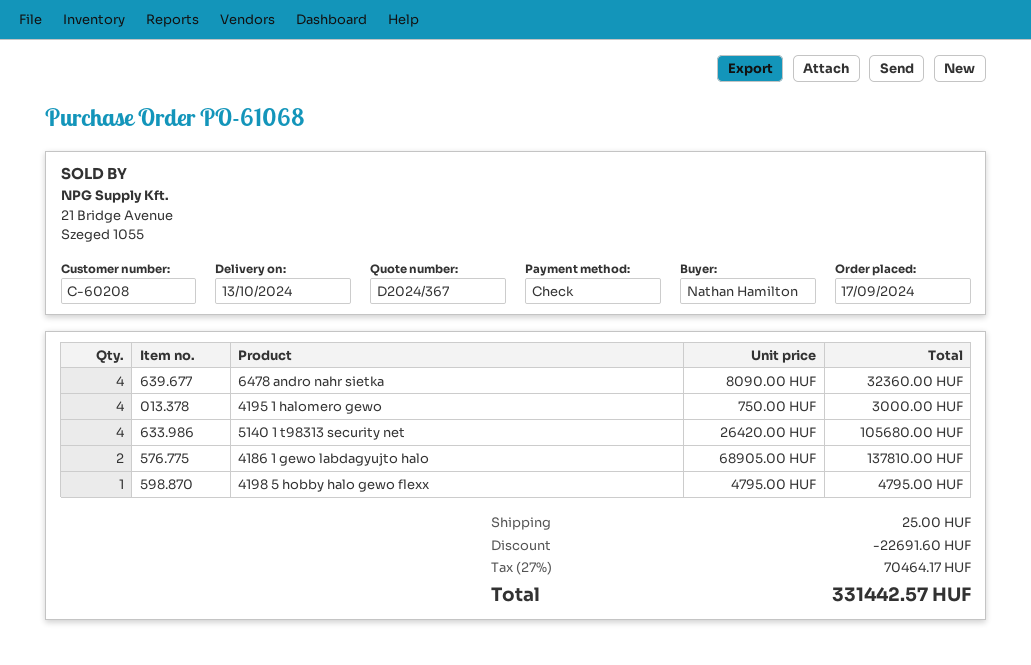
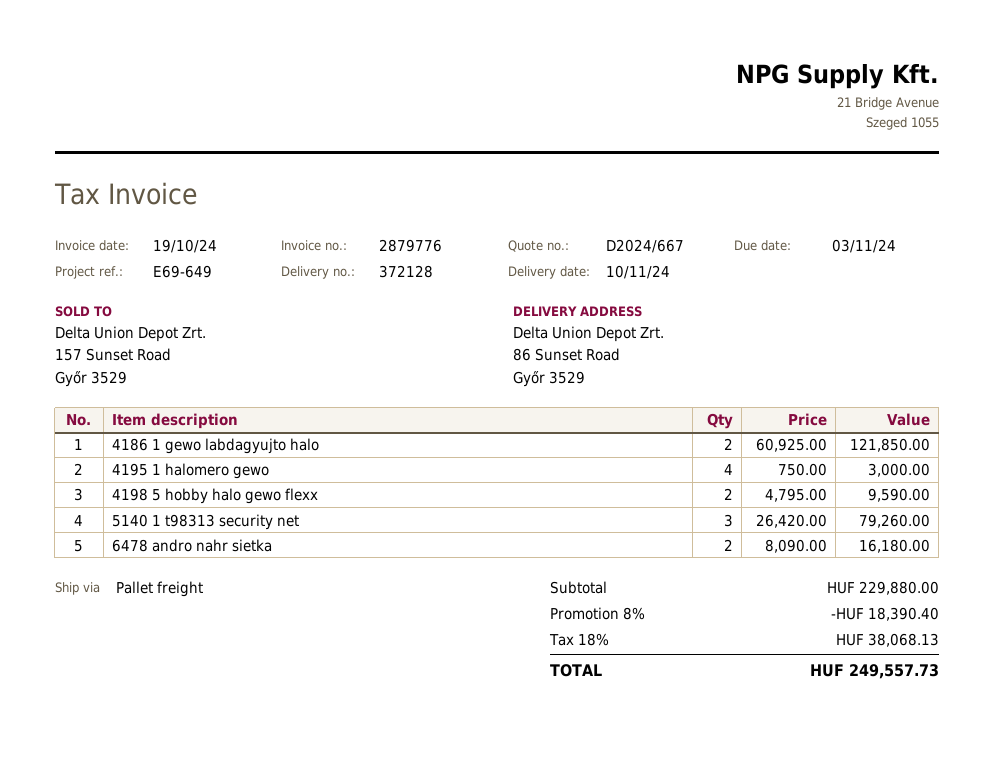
quote number: D2024/367 -> D2024/667
delivery date: 2024-10-13 -> 2024-11-10
6478 andro nahr sietka: 4 x 8090.00 = 32360.00 -> 2 x 8090.00 = 16180.00
5140 1 t98313 security net: 4 x 26420.00 = 105680.00 -> 3 x 26420.00 = 79260.00
4186 1 gewo labdagyujto halo: 2 x 68905.00 = 137810.00 -> 2 x 60925.00 = 121850.00
4198 5 hobby halo gewo flexx: 1 x 4795.00 = 4795.00 -> 2 x 4795.00 = 9590.00
discount: 22691.60 -> 18390.40
shipping: 25.00 -> none
tax: 27% = 70464.17 -> 18% = 38068.13
total: 331442.57 -> 249557.73

